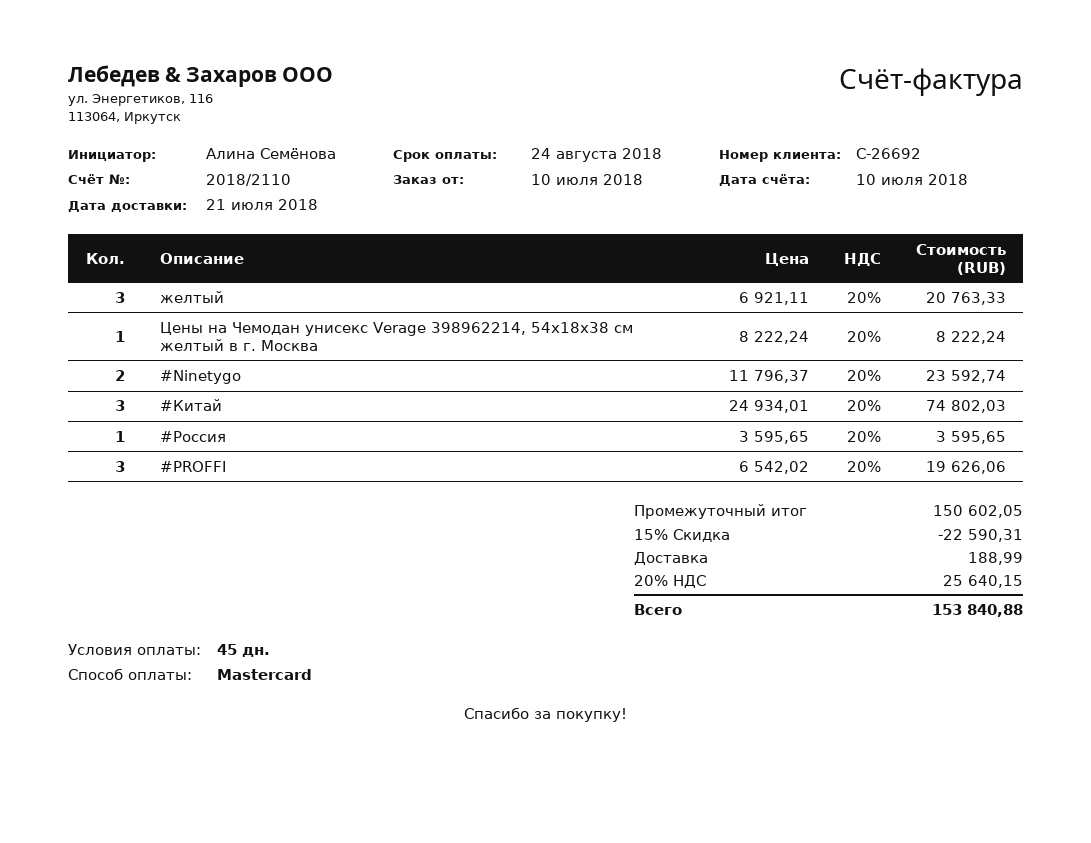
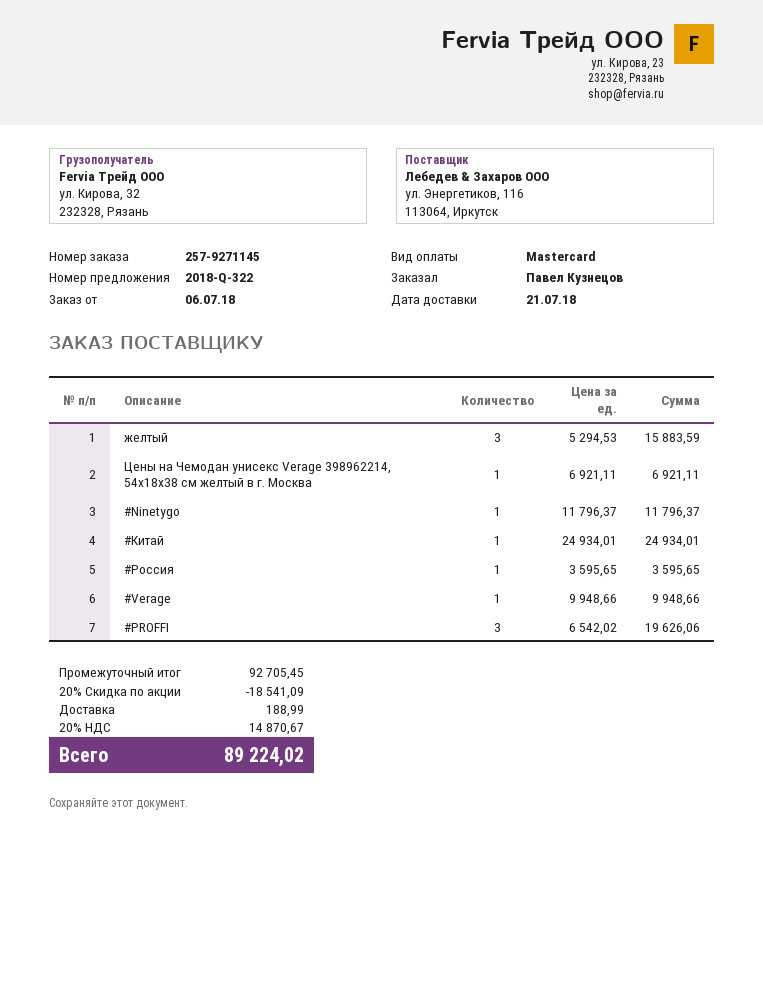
order date: 2018-07-10 -> 2018-07-06
ordered by: Алина Семёнова -> Павел Кузнецов
желтый: 3 x 6921.11 = 20763.33 -> 3 x 5294.53 = 15883.59
Цены на Чемодан унисекс Verage 398962214, 54х18х38 см желтый в г. Москва: 1 x 8222.24 = 8222.24 -> 1 x 6921.11 = 6921.11
#Ninetygo: 2 x 11796.37 = 23592.74 -> 1 x 11796.37 = 11796.37
#Китай: 3 x 24934.01 = 74802.03 -> 1 x 24934.01 = 24934.01
#Verage: none -> 1 x 9948.66 = 9948.66
subtotal: 150602.05 -> 92705.45
discount: 15% = 22590.31 -> 20% = 18541.09
tax: 20% = 25640.15 -> 20% = 14870.67
total: 153840.88 -> 89224.02

